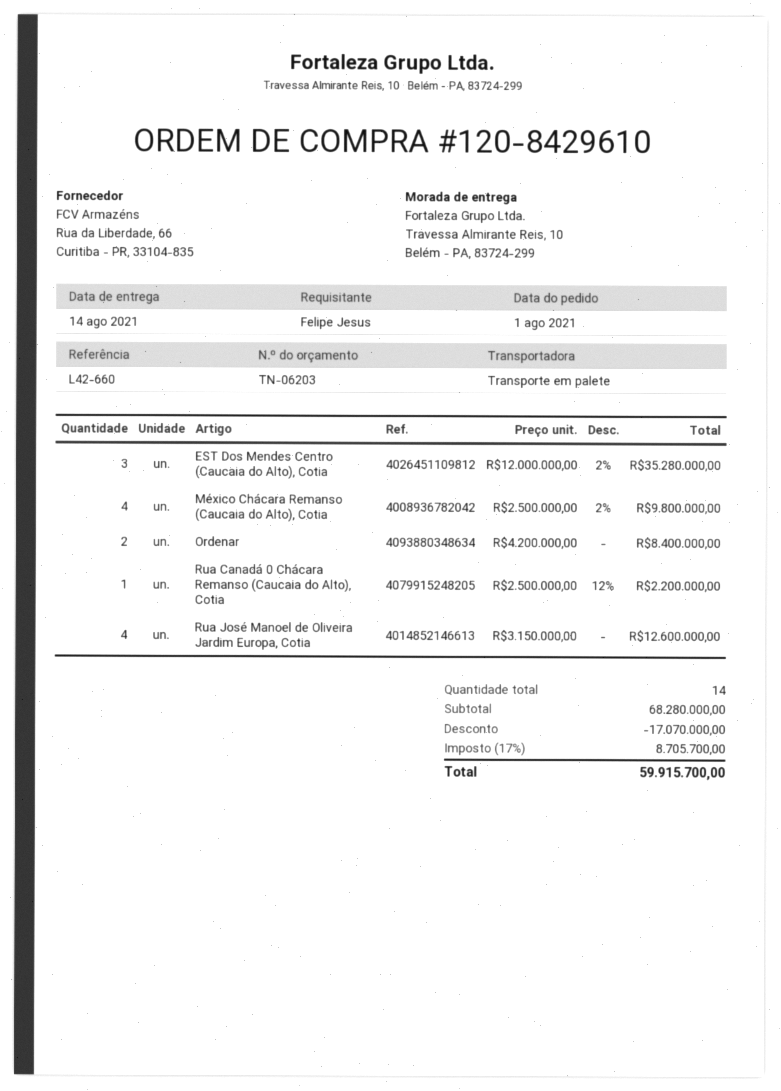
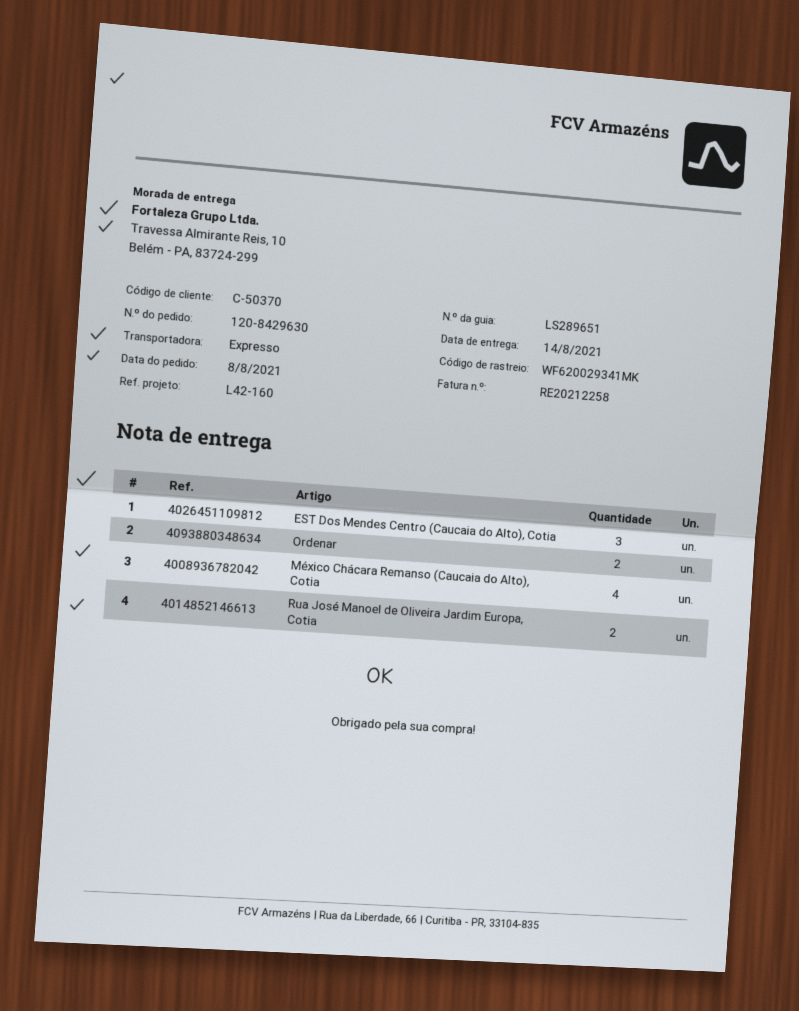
order number: 120-8429610 -> 120-8429630
order date: 2021-08-01 -> 2021-08-08
reference: L42-660 -> L42-160
shipping method: pallet freight -> express
Rua Canadá 0 Chácara Remanso (Caucaia do Alto), Cotia: 1 -> none
Rua José Manoel de Oliveira Jardim Europa, Cotia: 4 -> 2

